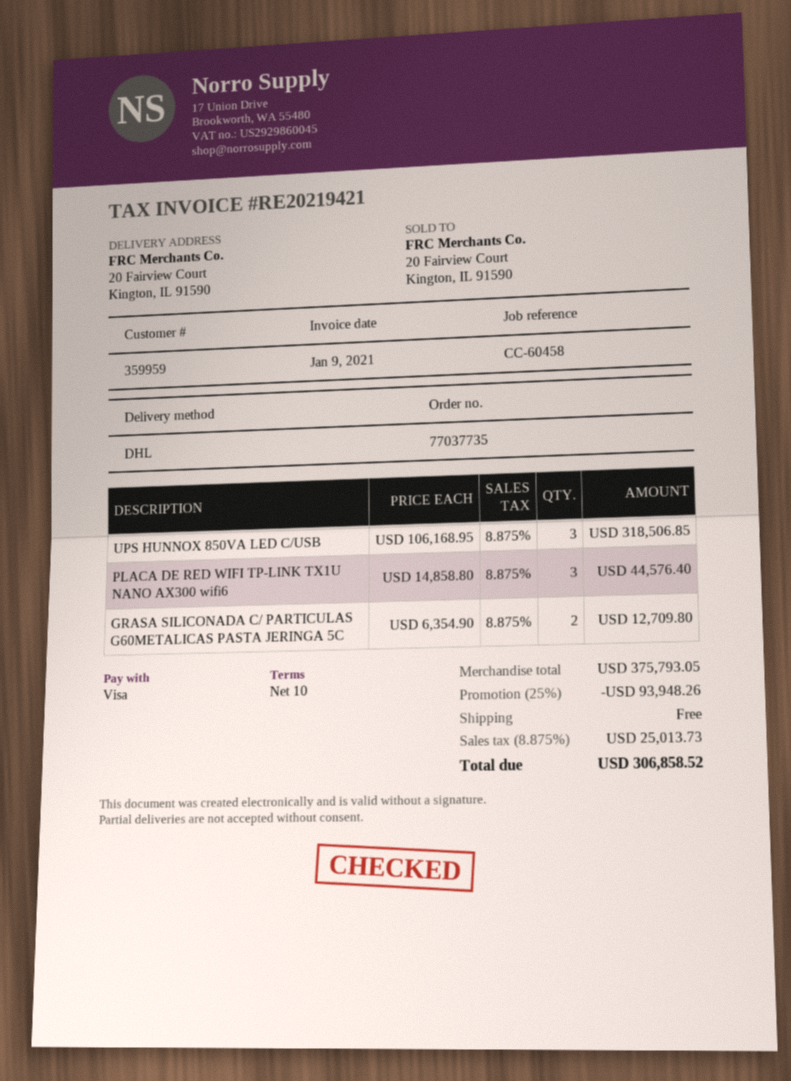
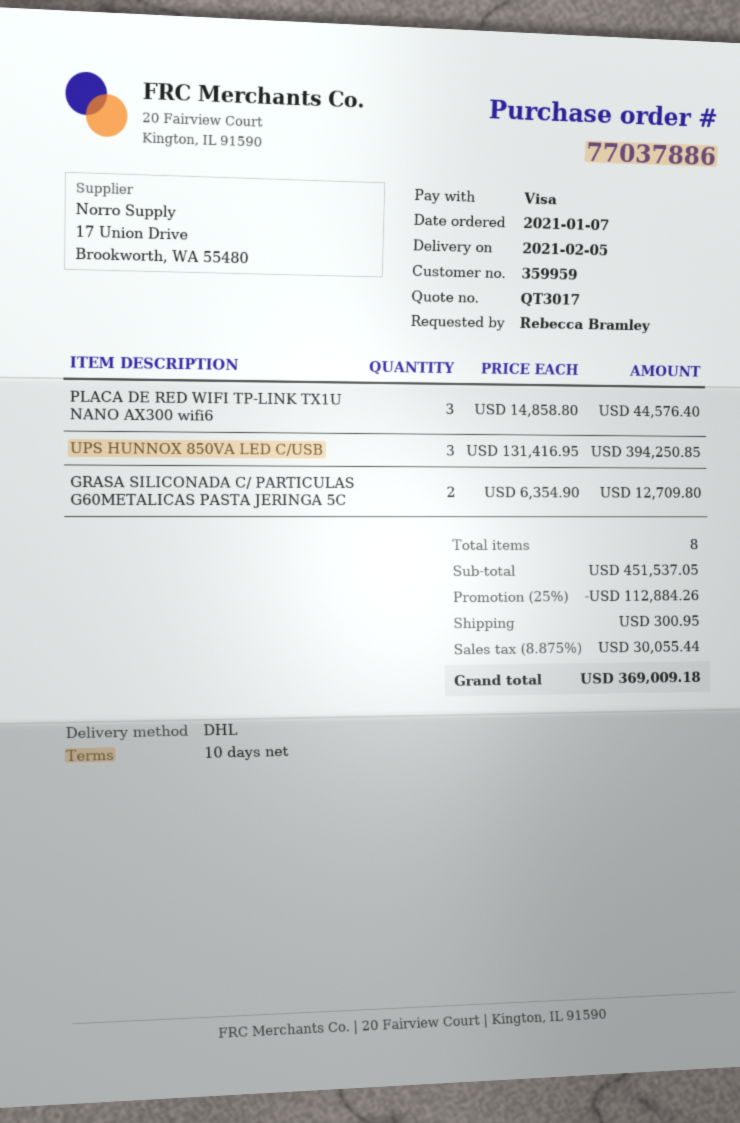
order number: 77037735 -> 77037886
UPS HUNNOX 850VA LED C/USB: 3 x 106168.95 = 318506.85 -> 3 x 131416.95 = 394250.85
subtotal: 375793.05 -> 451537.05
discount: 25% = 93948.26 -> 25% = 112884.26
shipping: 0.00 -> 300.95
tax: 8.875% = 25013.73 -> 8.875% = 30055.44
total: 306858.52 -> 369009.18

